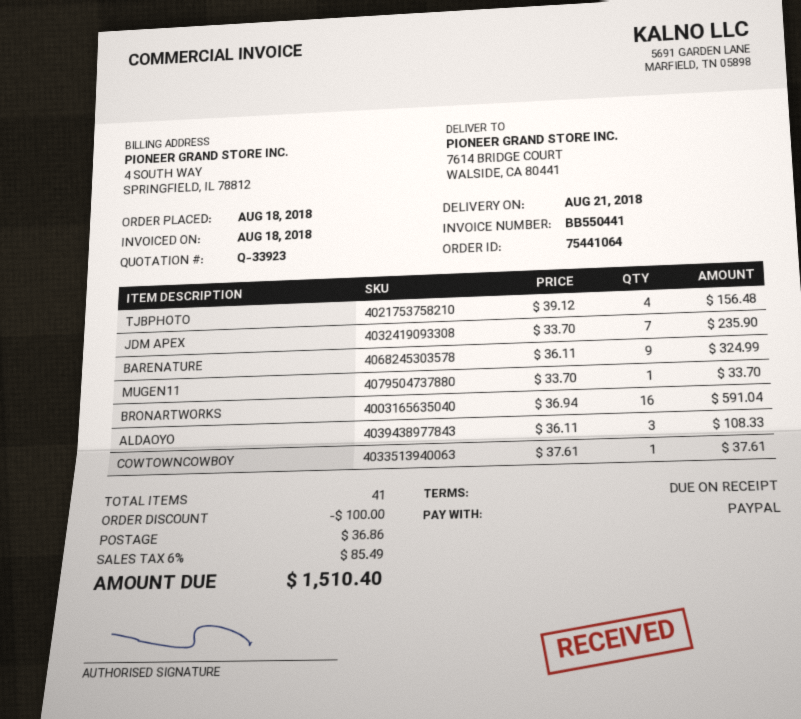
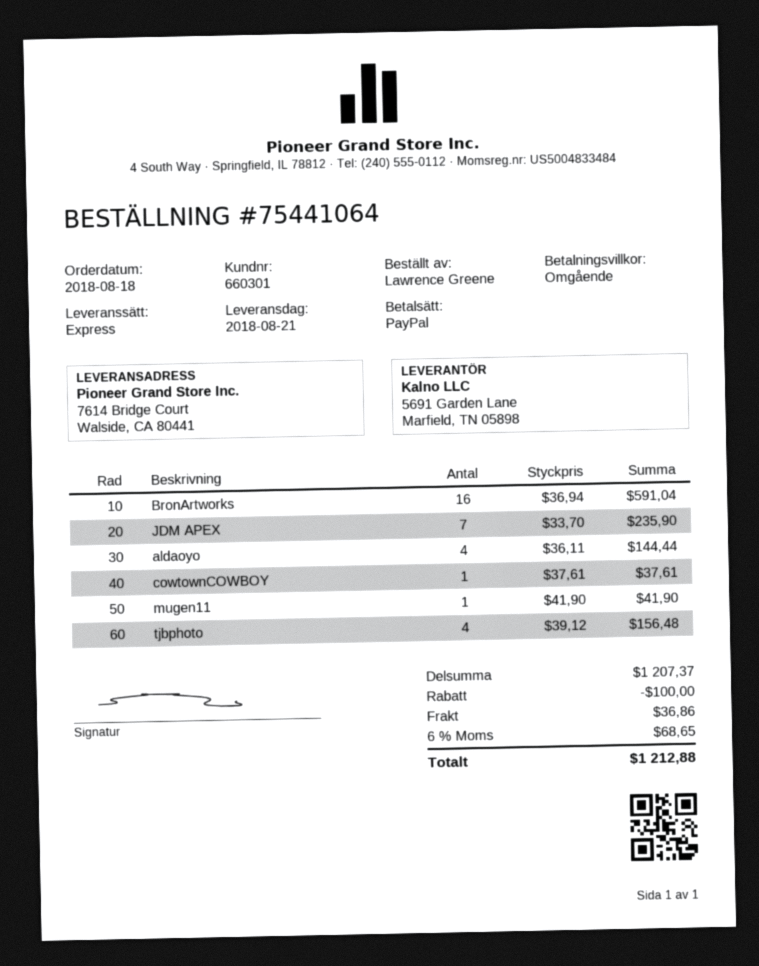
BARENATURE: 9 x 36.11 = 324.99 -> none
MUGEN11: 1 x 33.70 = 33.70 -> 1 x 41.90 = 41.90
ALDAOYO: 3 x 36.11 = 108.33 -> 4 x 36.11 = 144.44
tax: 6% = 85.49 -> 6% = 68.65
total: 1510.40 -> 1212.88

